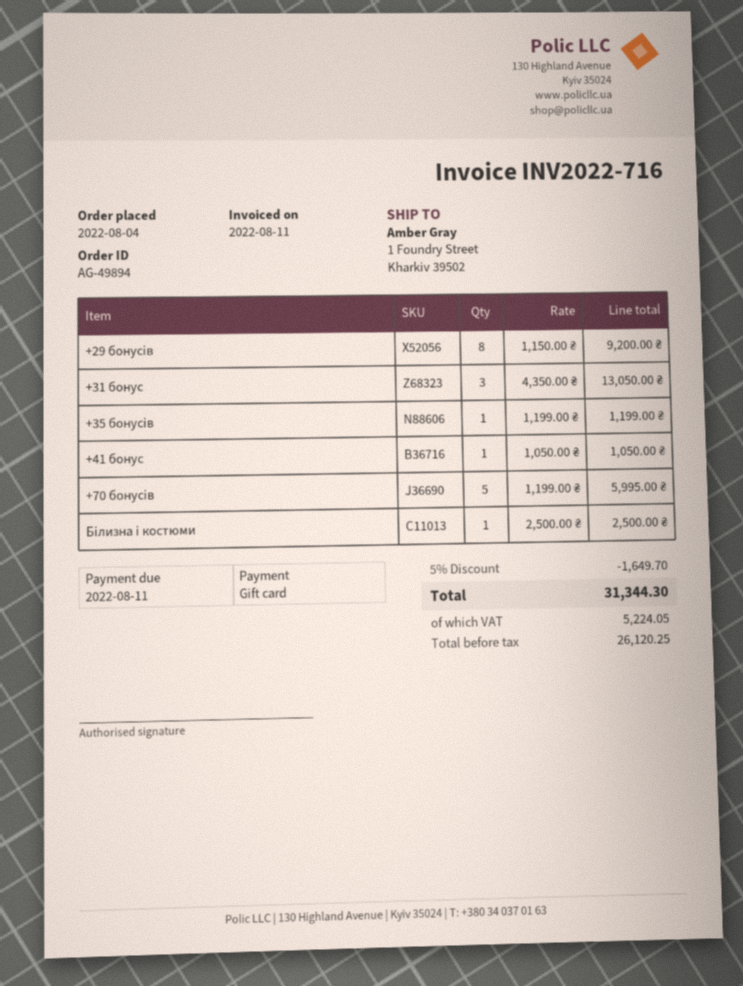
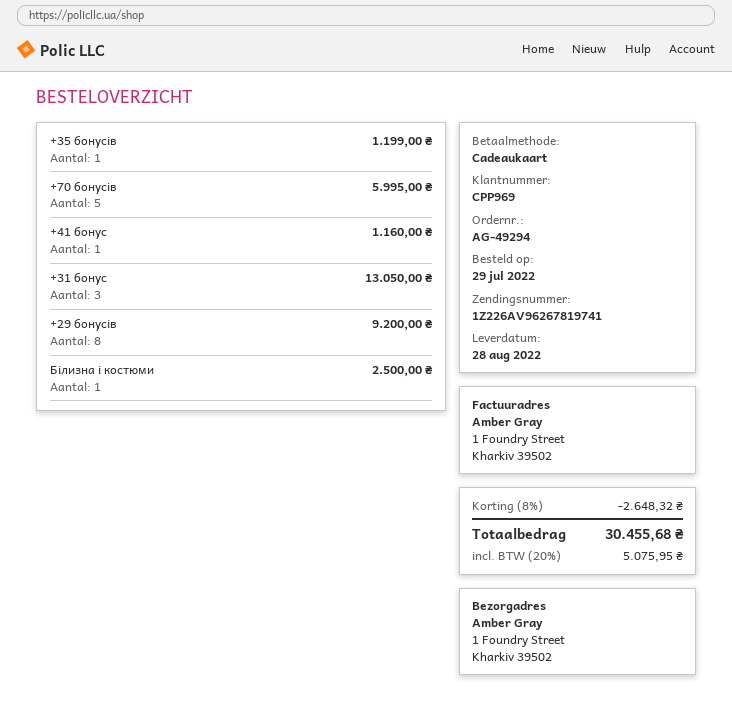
order number: AG-49894 -> AG-49294
order date: 2022-08-04 -> 2022-07-29
+41 бонус: 1 for 1050.00 -> 1 for 1160.00
discount: 5% = 1649.70 -> 8% = 2648.32
tax: 5224.05 -> 5075.95
total: 31344.30 -> 30455.68

